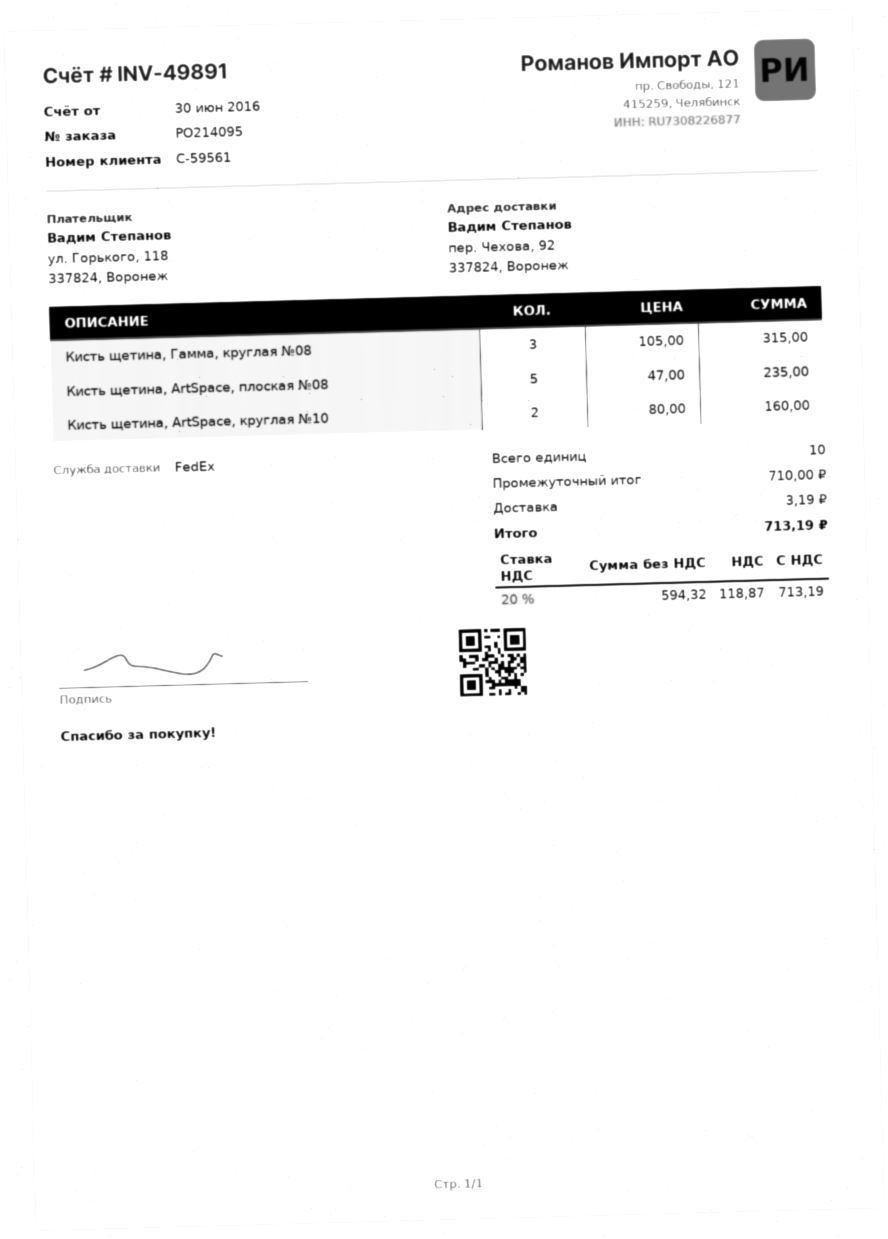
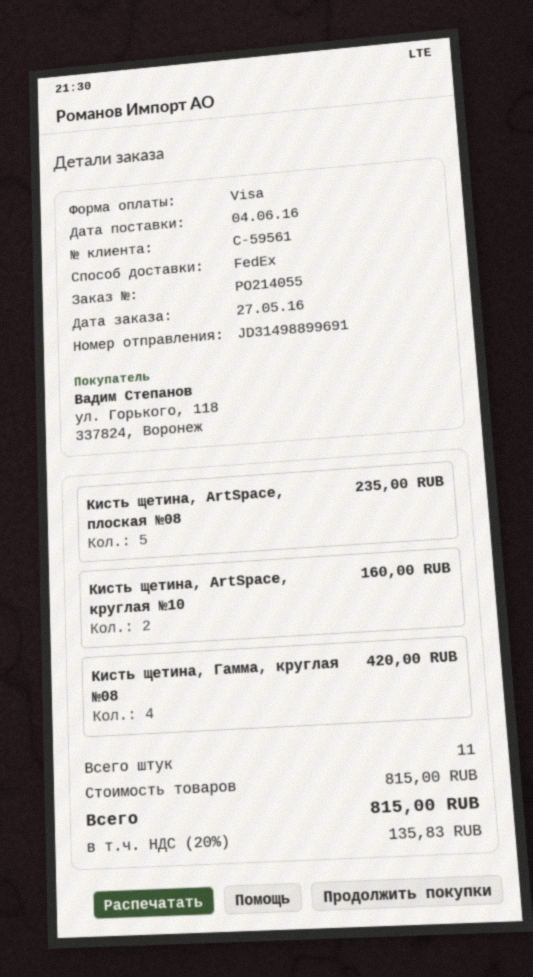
order number: PO214095 -> PO214055
Кисть щетина, Гамма, круглая №08: 3 for 315.00 -> 4 for 420.00
total quantity: 10 -> 11
subtotal: 710.00 -> 815.00
shipping: 3.19 -> none
tax: 20% = 118.87 -> 20% = 135.83
total: 713.19 -> 815.00

